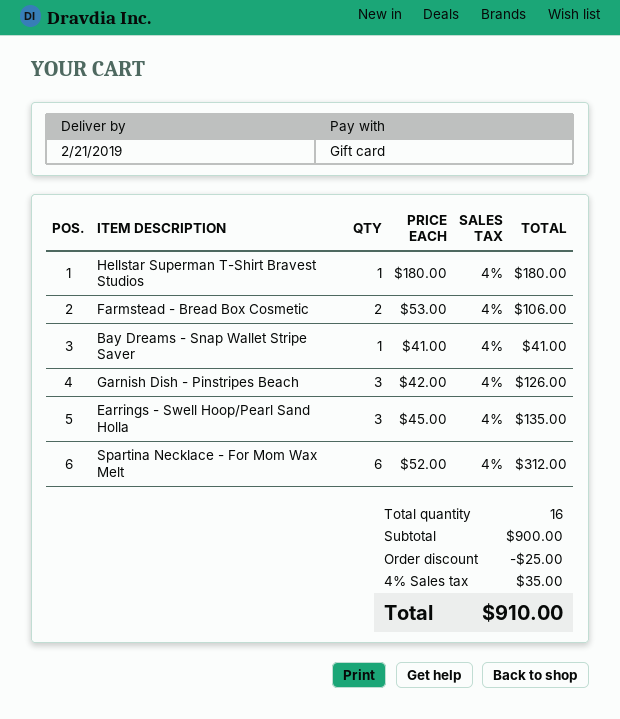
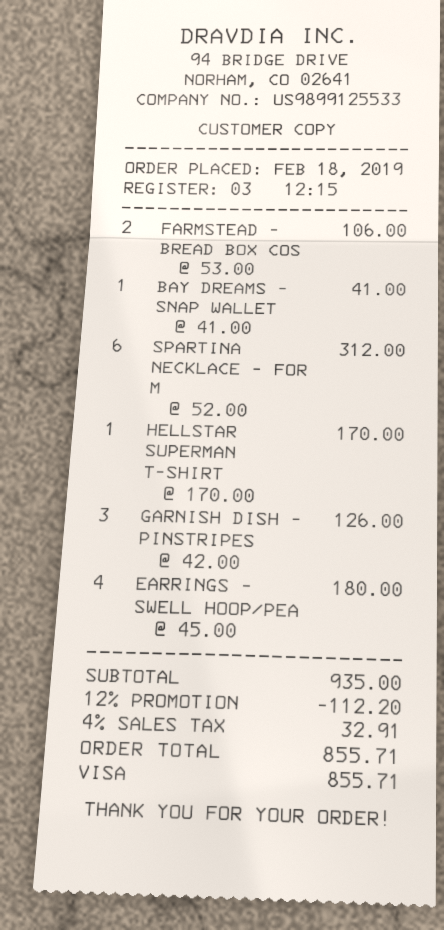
payment method: gift card -> Visa
Hellstar Superman T-Shirt Bravest Studios: 1 x 180.00 = 180.00 -> 1 x 170.00 = 170.00
Earrings - Swell Hoop/Pearl Sand Holla: 3 x 45.00 = 135.00 -> 4 x 45.00 = 180.00
subtotal: 900.00 -> 935.00
discount: 25.00 -> 112.20
tax: 4% = 35.00 -> 4% = 32.91
total: 910.00 -> 855.71

